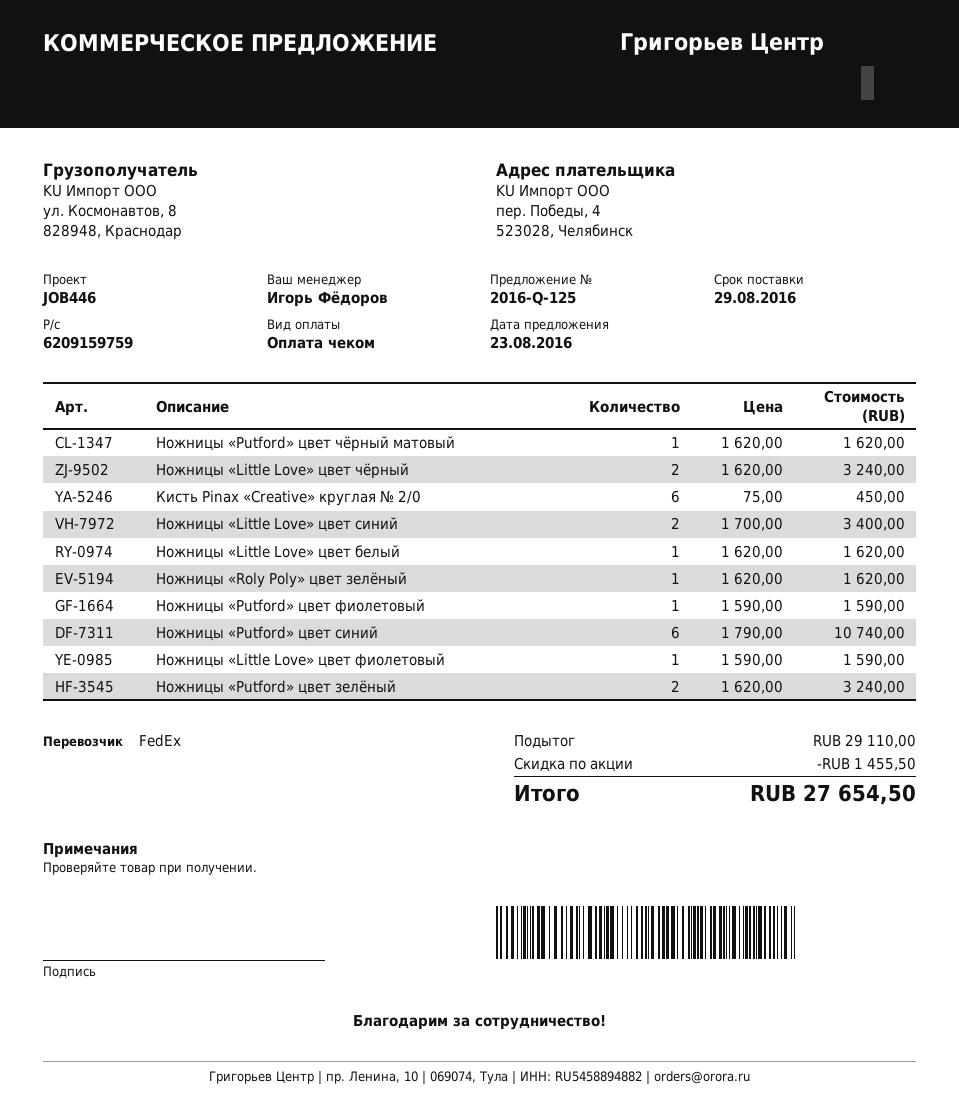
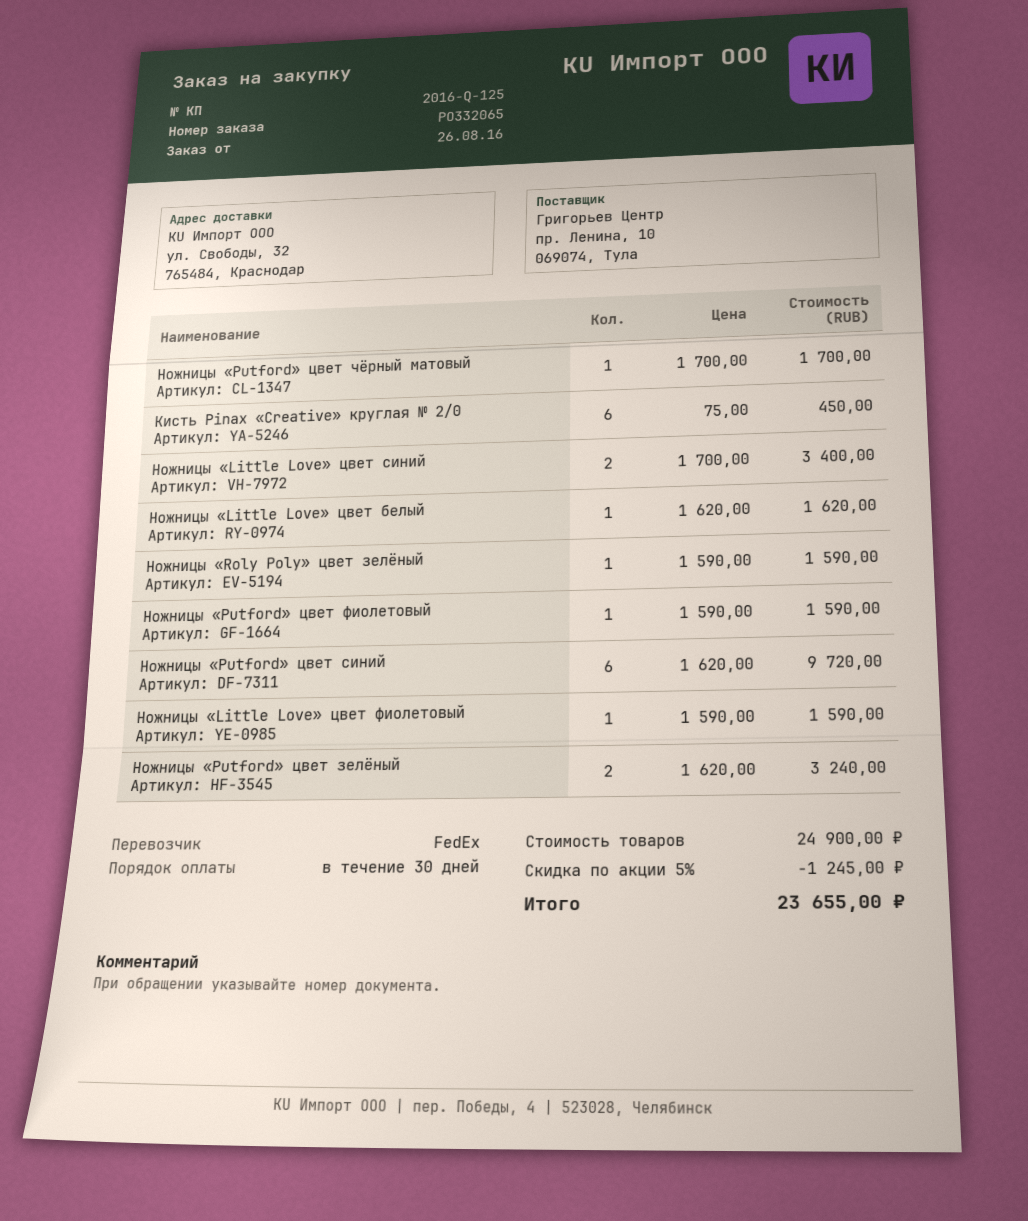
ship to: ул. Космонавтов, 8, 828948, Краснодар -> ул. Свободы, 32, 765484, Краснодар
Ножницы «Putford» цвет чёрный матовый: 1 x 1620.00 = 1620.00 -> 1 x 1700.00 = 1700.00
Ножницы «Little Love» цвет чёрный: 2 x 1620.00 = 3240.00 -> none
Ножницы «Roly Poly» цвет зелёный: 1 x 1620.00 = 1620.00 -> 1 x 1590.00 = 1590.00
Ножницы «Putford» цвет синий: 6 x 1790.00 = 10740.00 -> 6 x 1620.00 = 9720.00
subtotal: 29110.00 -> 24900.00
discount: 1455.50 -> 1245.00
total: 27654.50 -> 23655.00

